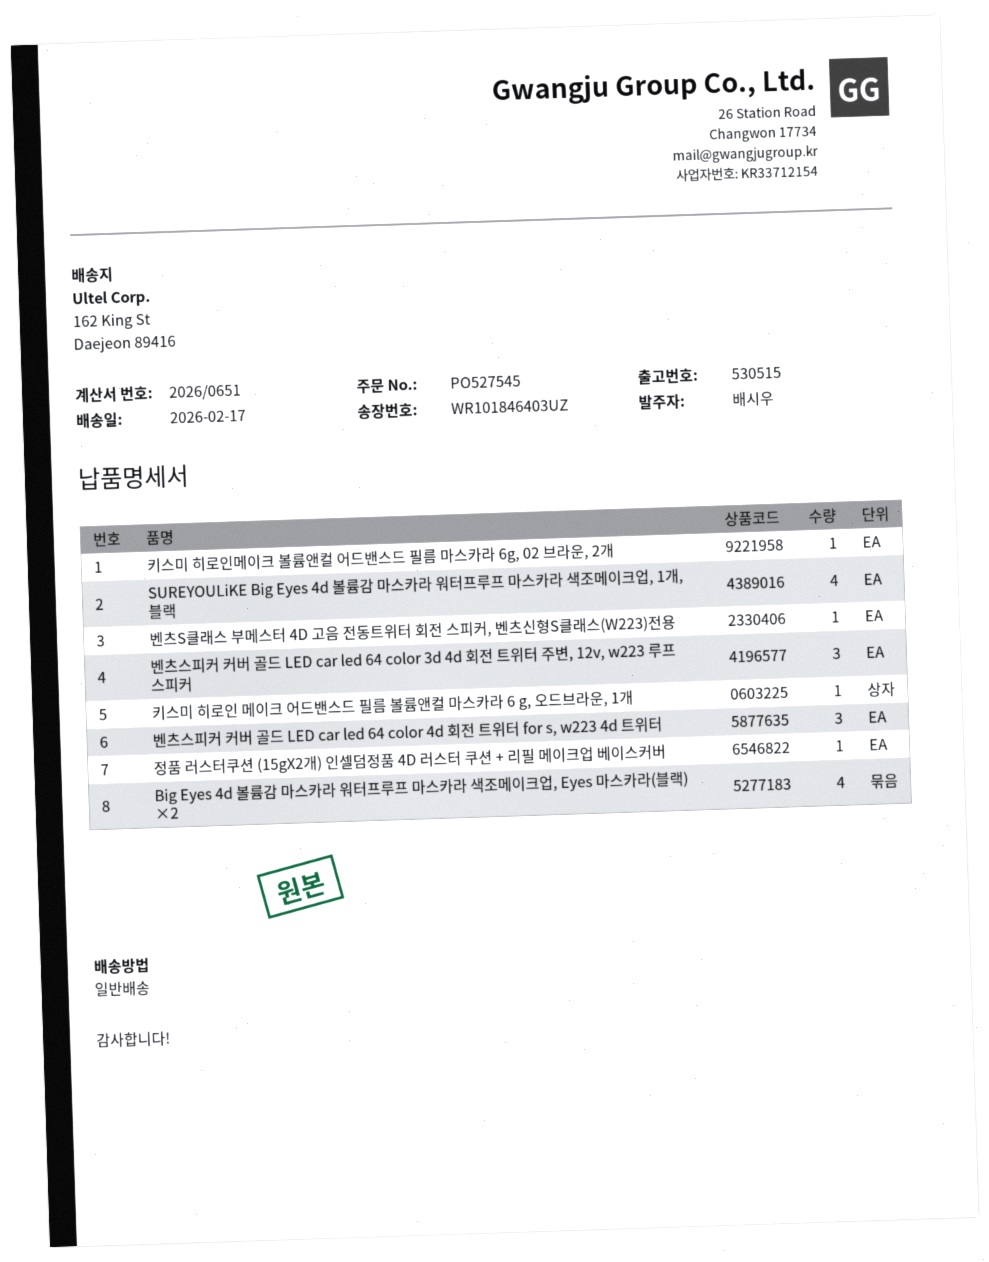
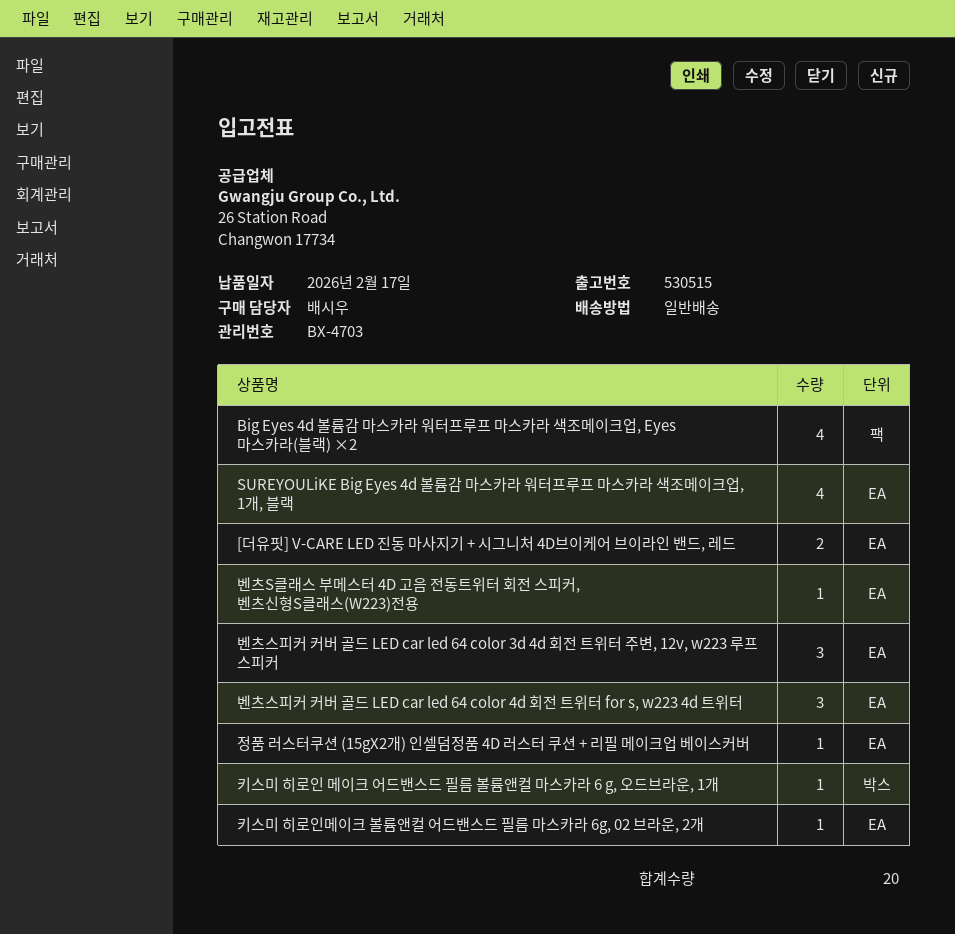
[더유핏] V-CARE LED 진동 마사지기 + 시그니처 4D브이케어 브이라인 밴드, 레드: none -> 2

